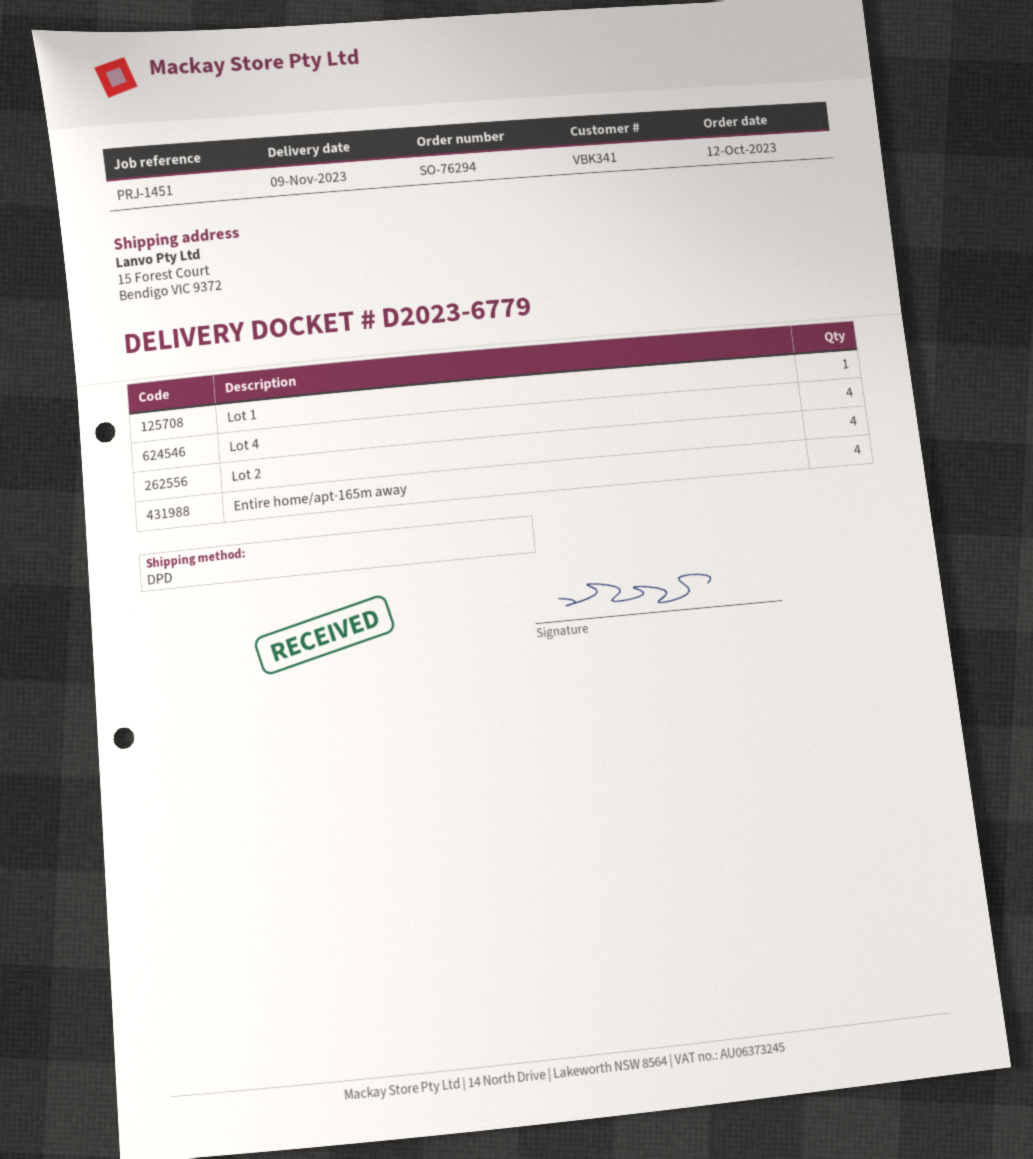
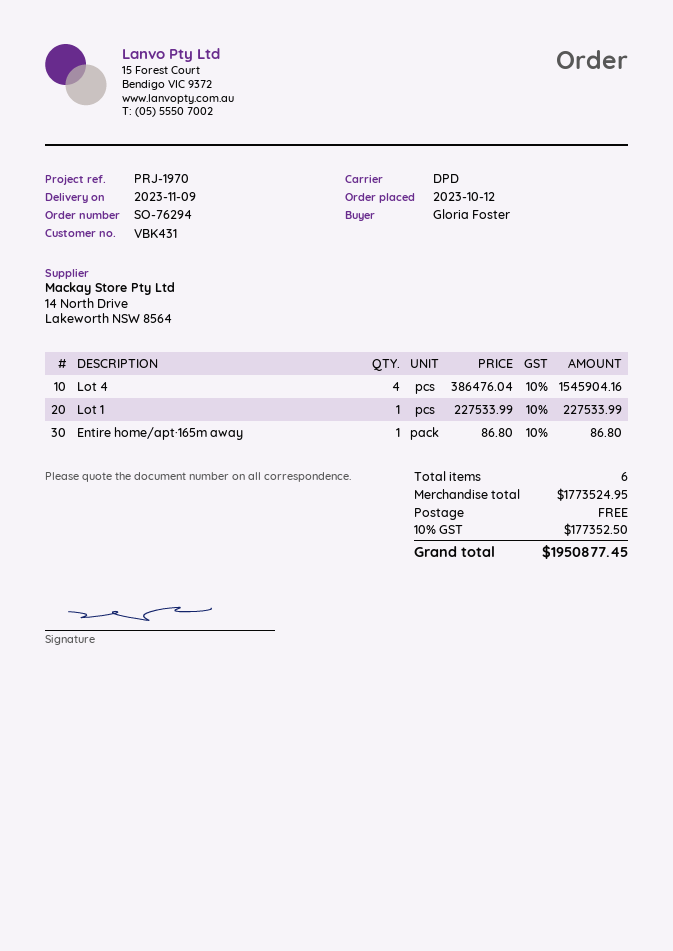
customer number: VBK341 -> VBK431
reference: PRJ-1451 -> PRJ-1970
Lot 2: 4 -> none
Entire home/apt·165m away: 4 -> 1

